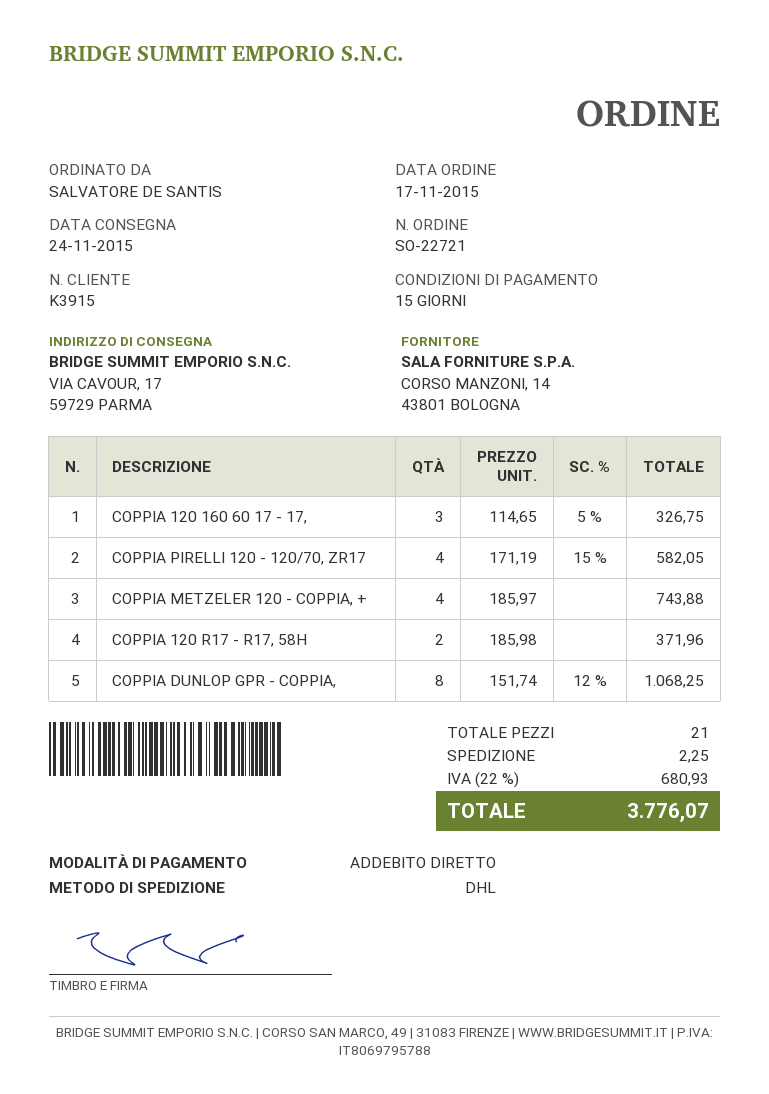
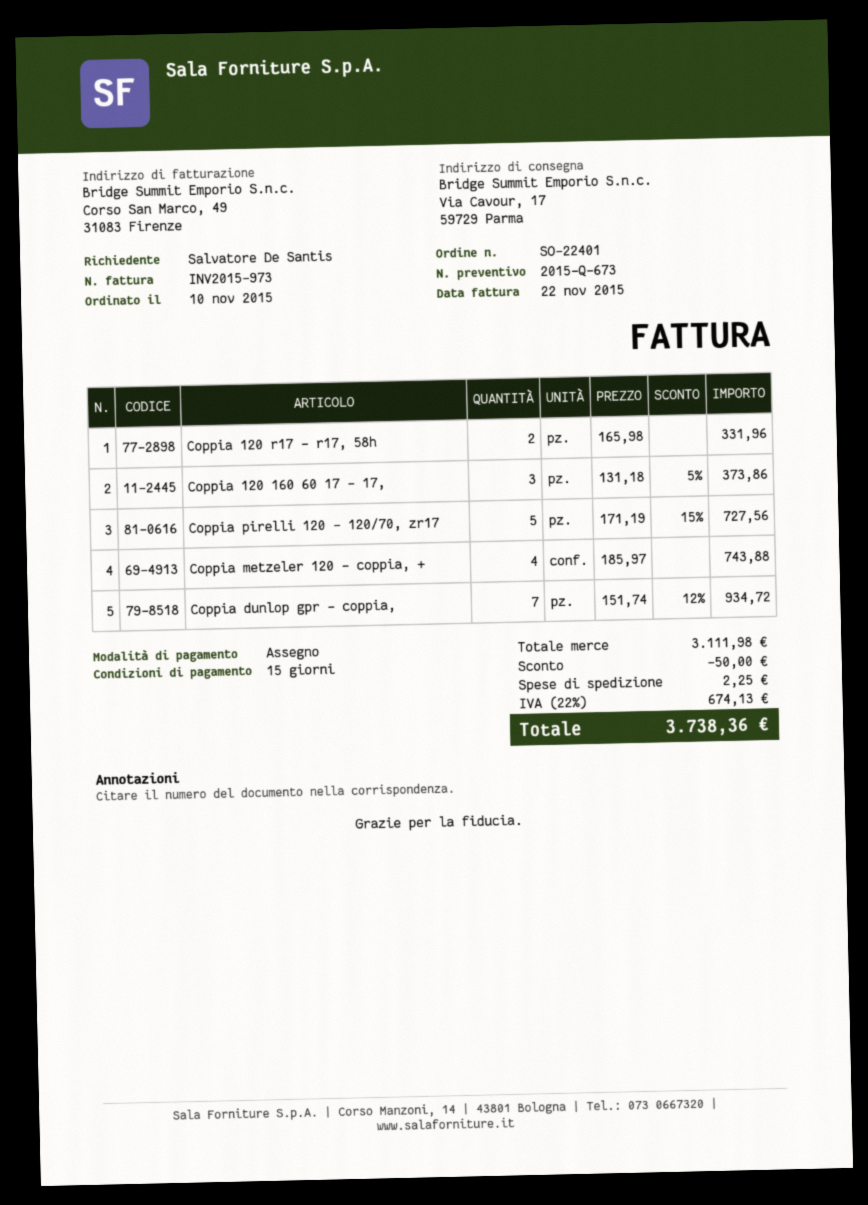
order number: SO-22721 -> SO-22401
order date: 2015-11-17 -> 2015-11-10
payment method: direct debit -> cheque
COPPIA 120 160 60 17 - 17,: 3 x 114.65 - 5% = 326.75 -> 3 x 131.18 - 5% = 373.86
COPPIA PIRELLI 120 - 120/70, ZR17: 4 x 171.19 - 15% = 582.05 -> 5 x 171.19 - 15% = 727.56
COPPIA 120 R17 - R17, 58H: 2 x 185.98 = 371.96 -> 2 x 165.98 = 331.96
COPPIA DUNLOP GPR - COPPIA,: 8 x 151.74 - 12% = 1068.25 -> 7 x 151.74 - 12% = 934.72
discount: none -> 50.00
tax: 22% = 680.93 -> 22% = 674.13
total: 3776.07 -> 3738.36

